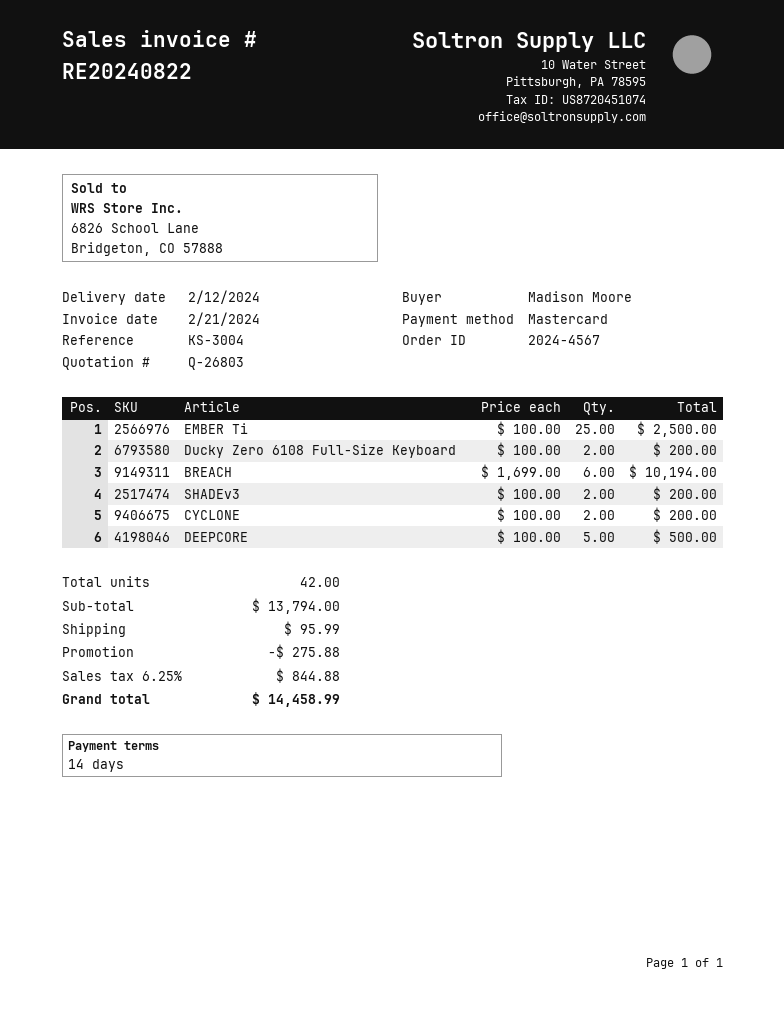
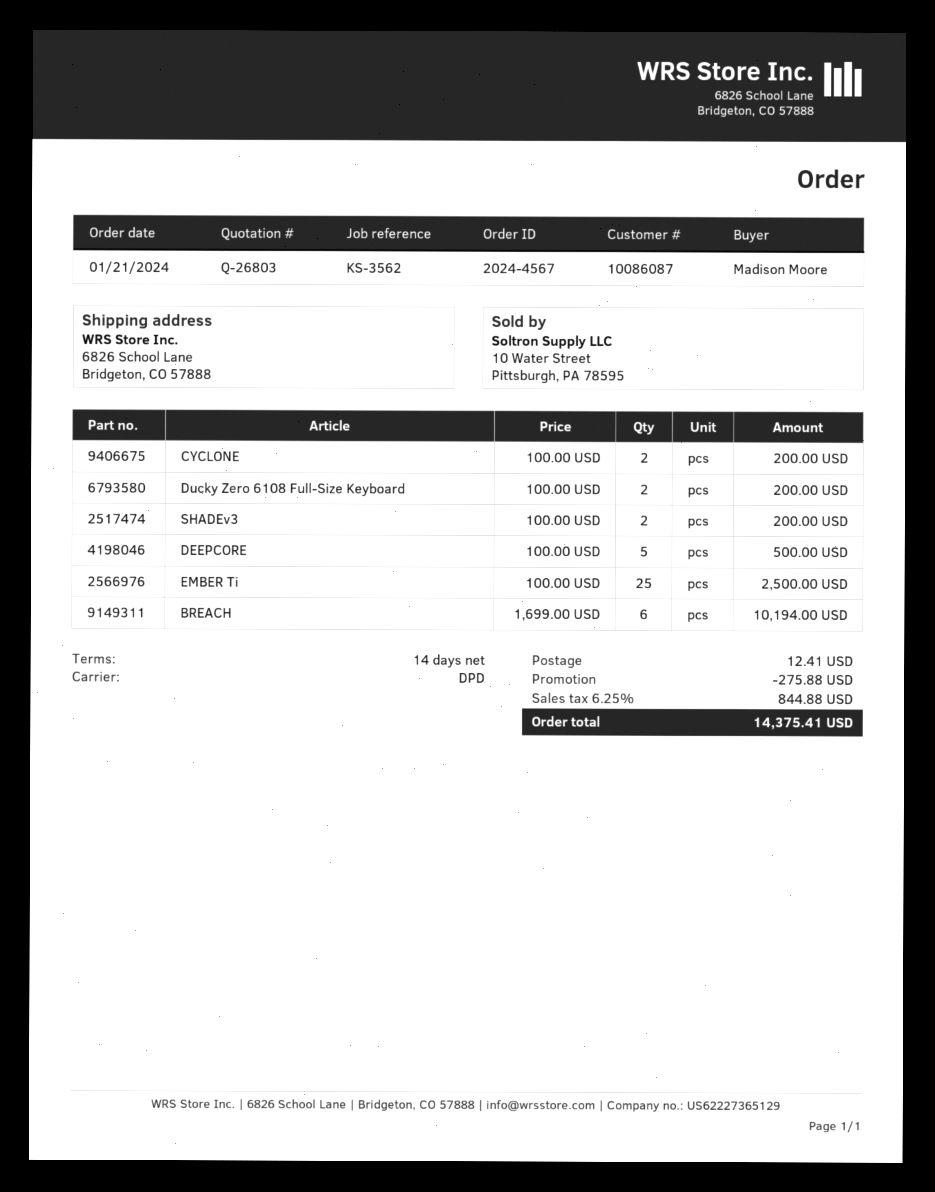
reference: KS-3004 -> KS-3562
shipping: 95.99 -> 12.41
total: 14458.99 -> 14375.41

